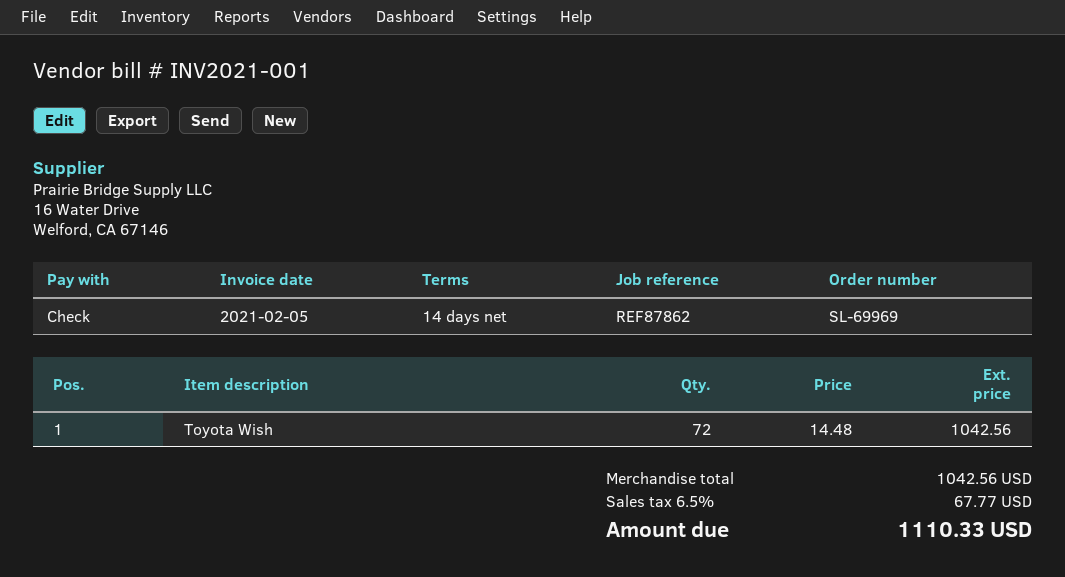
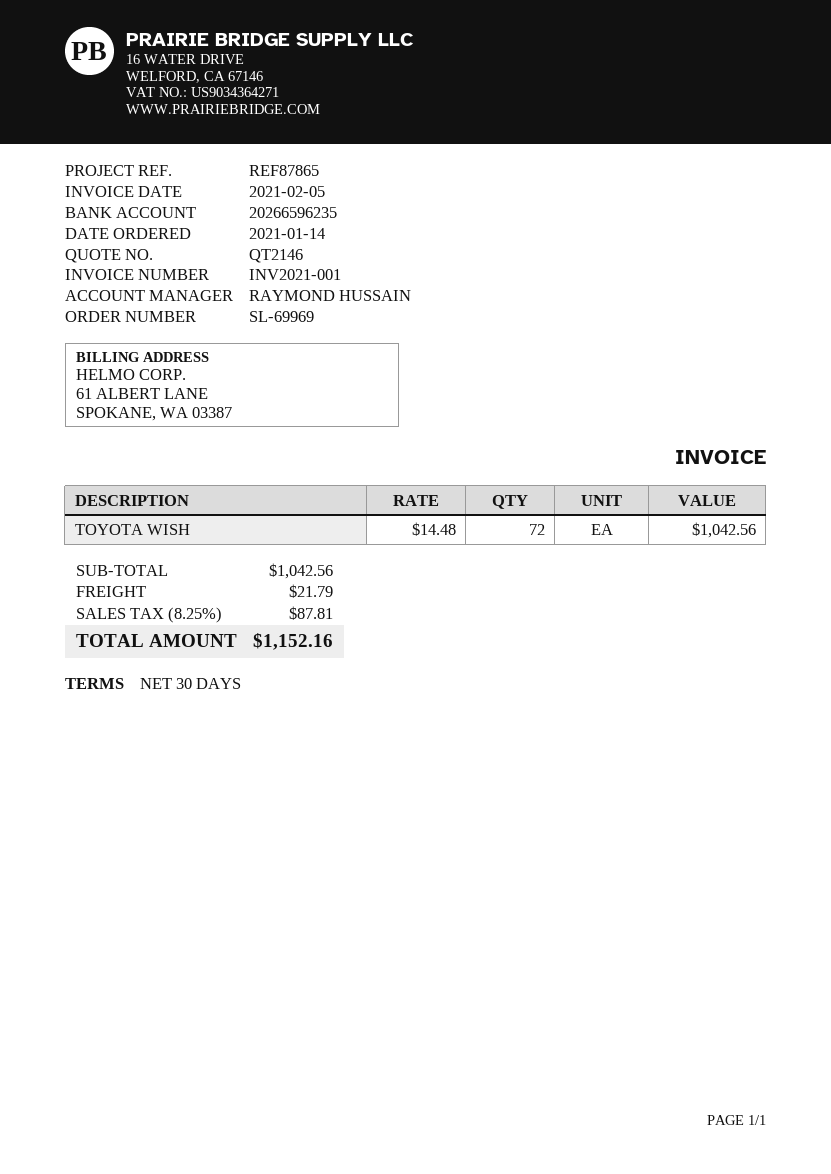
payment terms: 14 days -> 30 days
reference: REF87862 -> REF87865
shipping: none -> 21.79
tax: 6.5% = 67.77 -> 8.25% = 87.81
total: 1110.33 -> 1152.16

